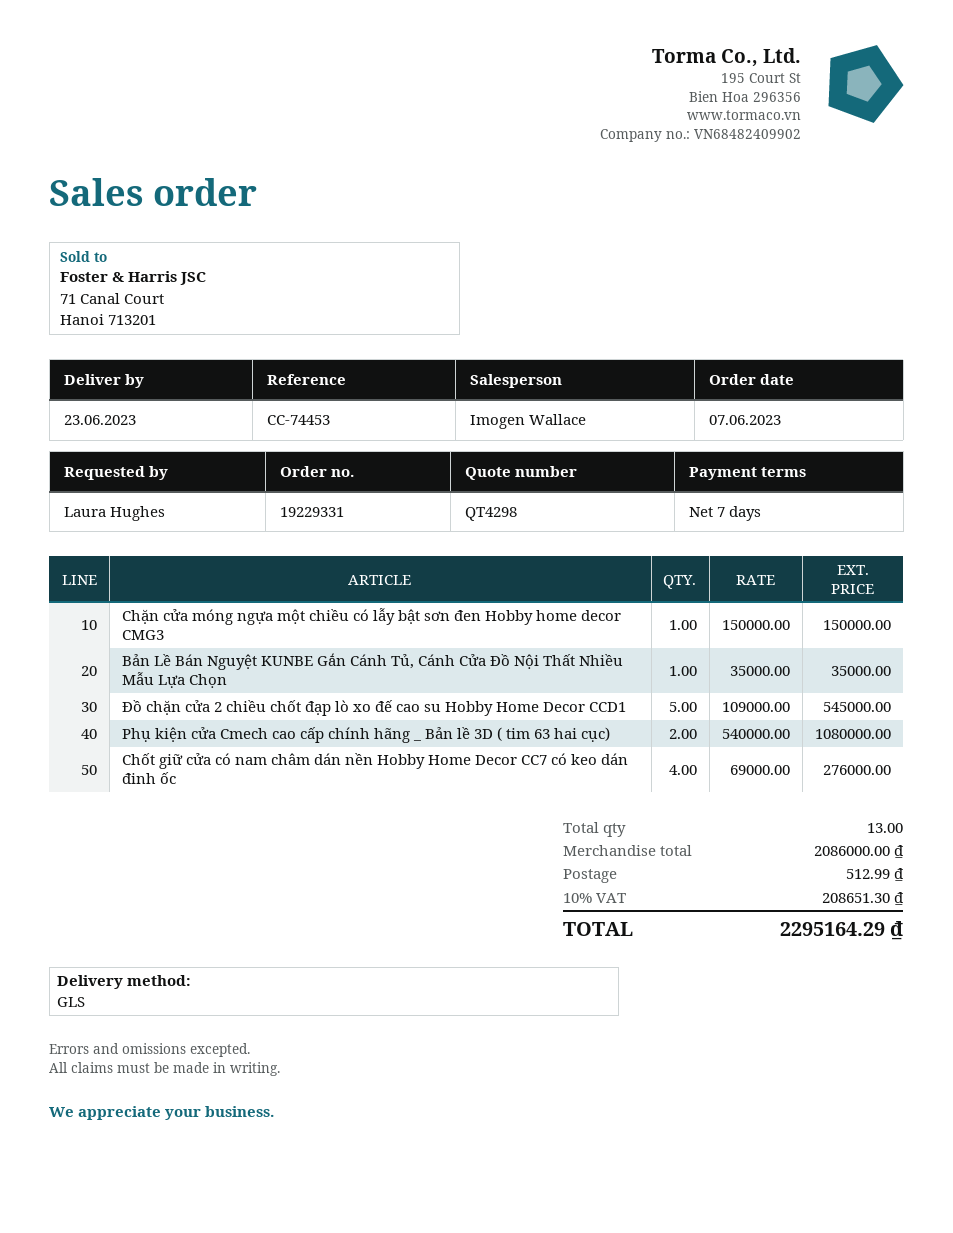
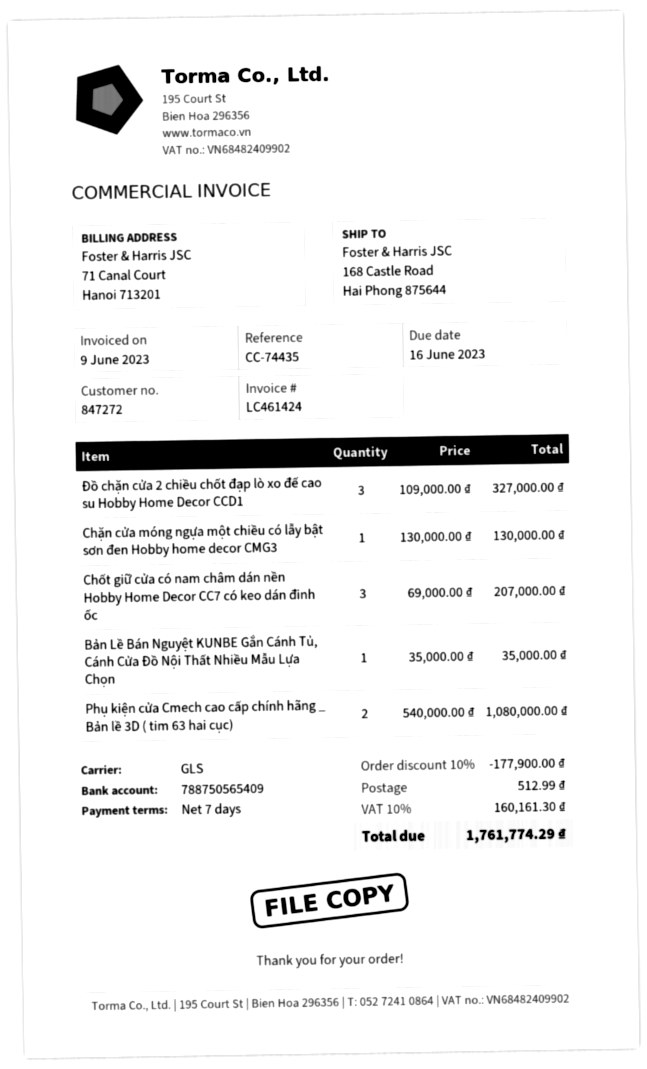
reference: CC-74453 -> CC-74435
Chặn cửa móng ngựa một chiều có lẫy bật sơn đen Hobby home decor CMG3: 1 x 150000.00 = 150000.00 -> 1 x 130000.00 = 130000.00
Đồ chặn cửa 2 chiều chốt đạp lò xo đế cao su Hobby Home Decor CCD1: 5 x 109000.00 = 545000.00 -> 3 x 109000.00 = 327000.00
Chốt giữ cửa có nam châm dán nền Hobby Home Decor CC7 có keo dán đinh ốc: 4 x 69000.00 = 276000.00 -> 3 x 69000.00 = 207000.00
discount: none -> 10% = 177900.00
tax: 10% = 208651.30 -> 10% = 160161.30
total: 2295164.29 -> 1761774.29

